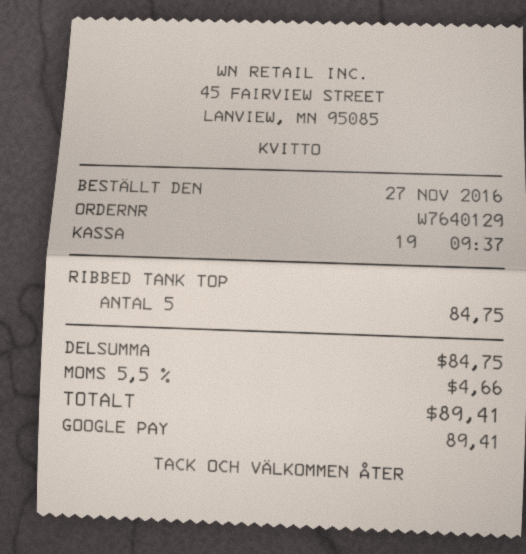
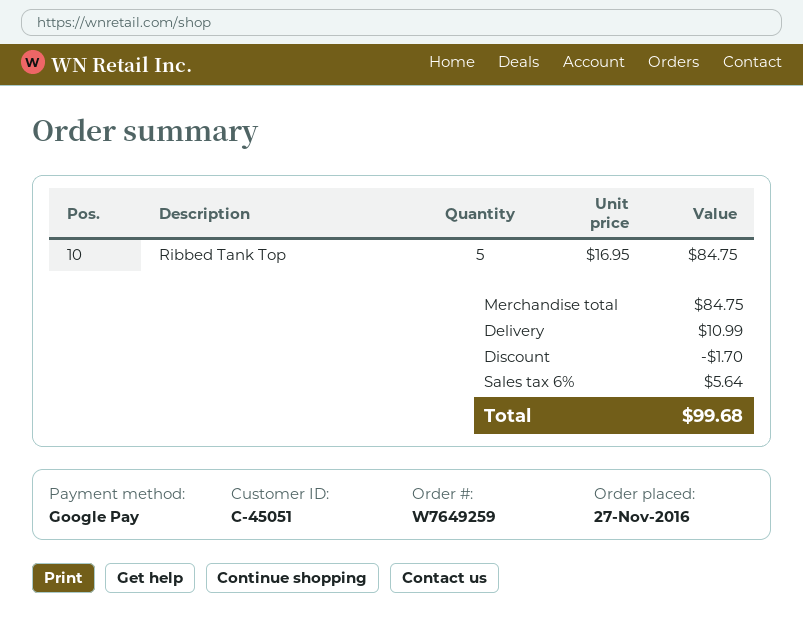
order number: W7640129 -> W7649259
discount: none -> 1.70
shipping: none -> 10.99
tax: 5.5% = 4.66 -> 6% = 5.64
total: 89.41 -> 99.68

